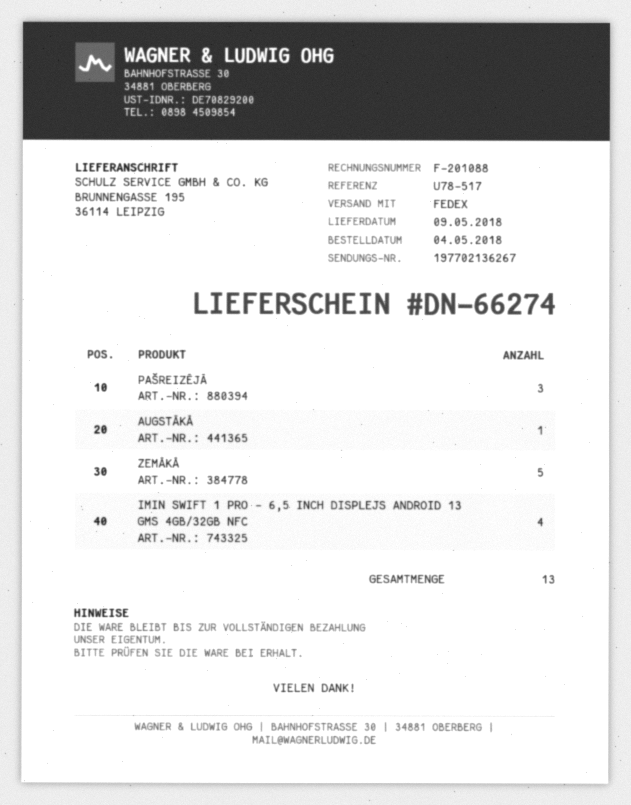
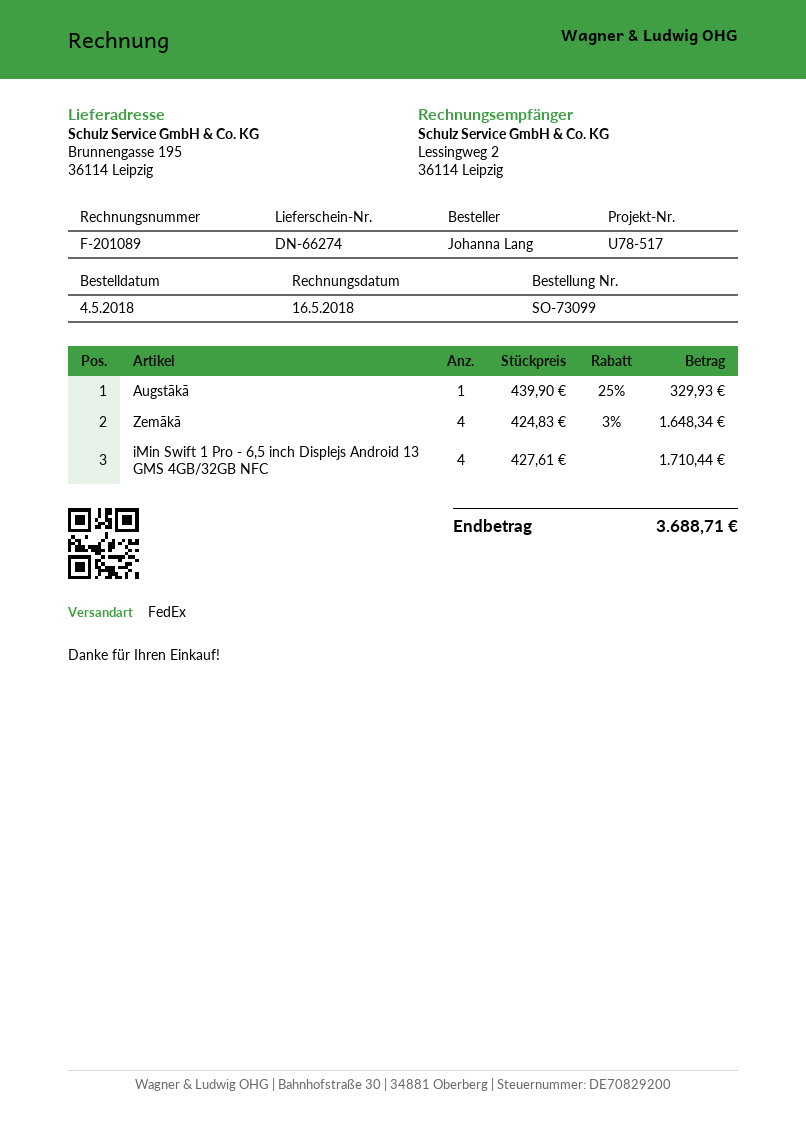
invoice number: F-201088 -> F-201089
PAŠREIZĒJĀ: 3 -> none
ZEMĀKĀ: 5 -> 4

